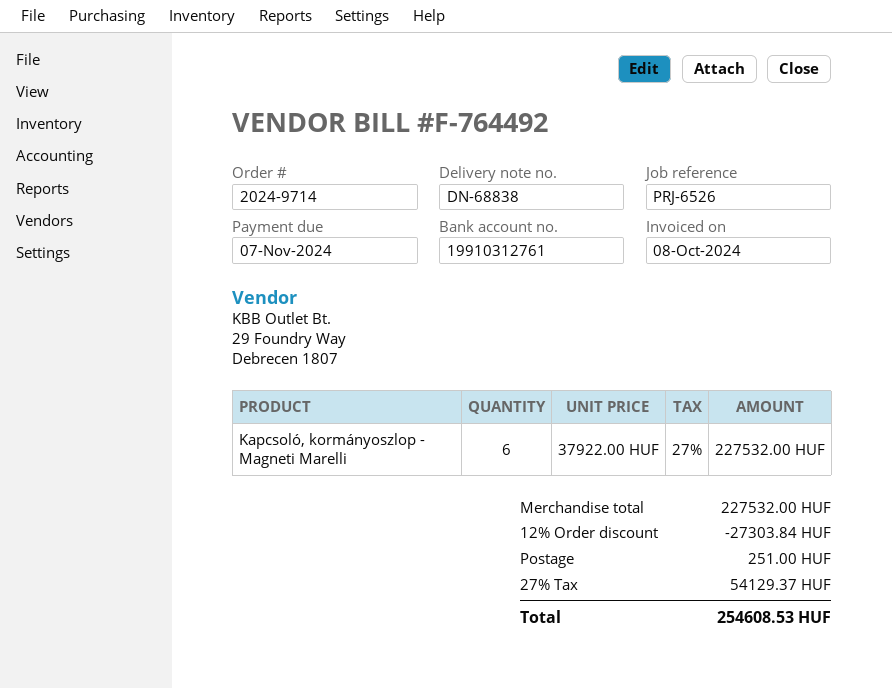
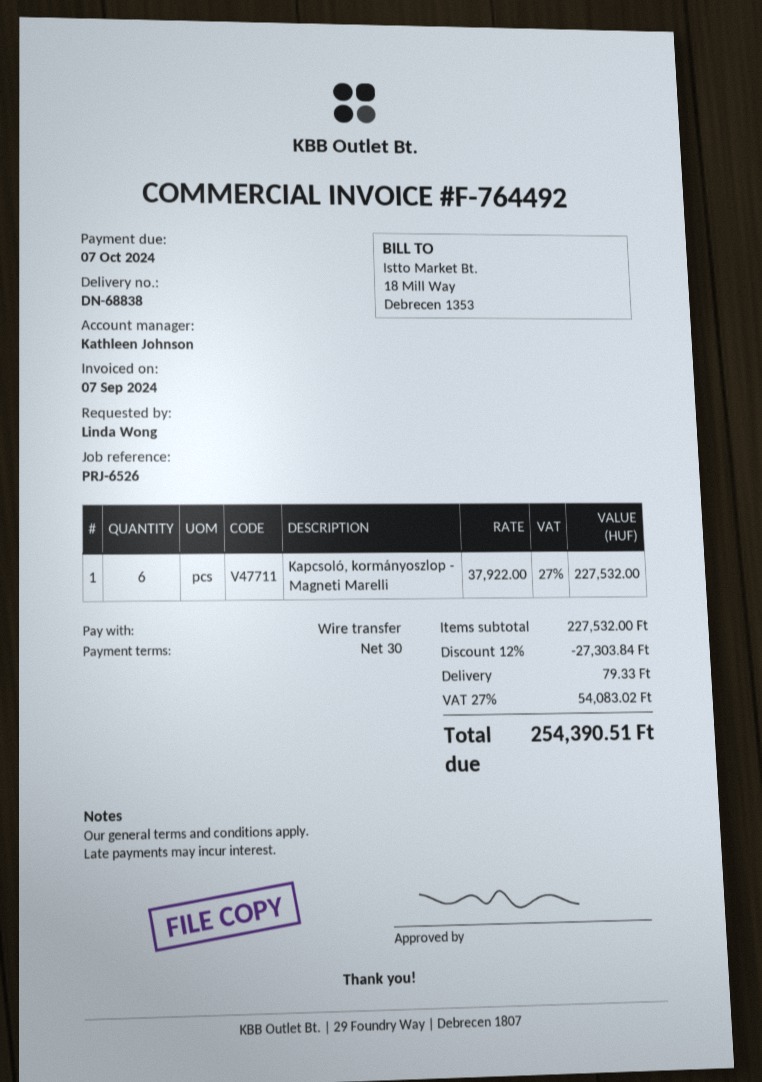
invoice date: 2024-10-08 -> 2024-09-07
due date: 2024-11-07 -> 2024-10-07
shipping: 251.00 -> 79.33
tax: 27% = 54129.37 -> 27% = 54083.02
total: 254608.53 -> 254390.51

